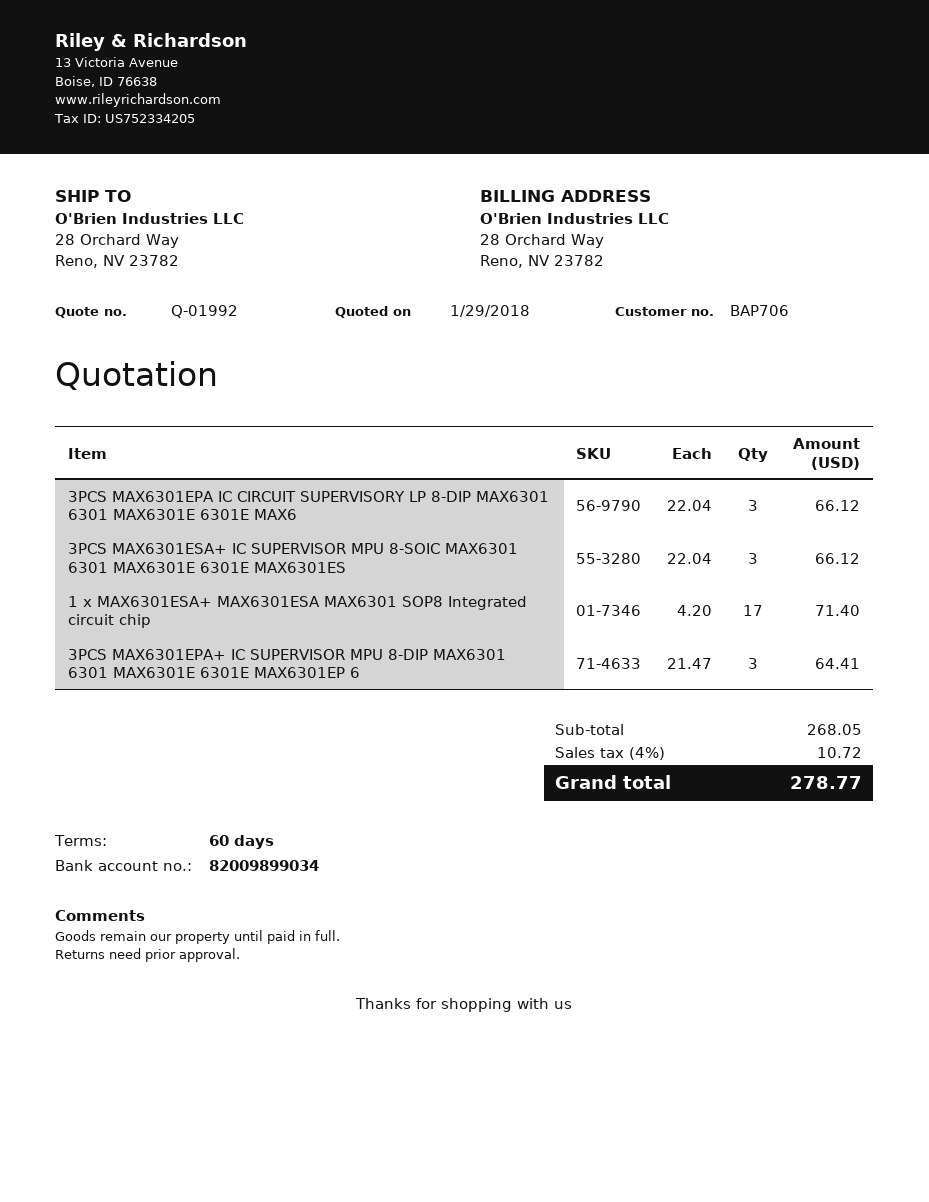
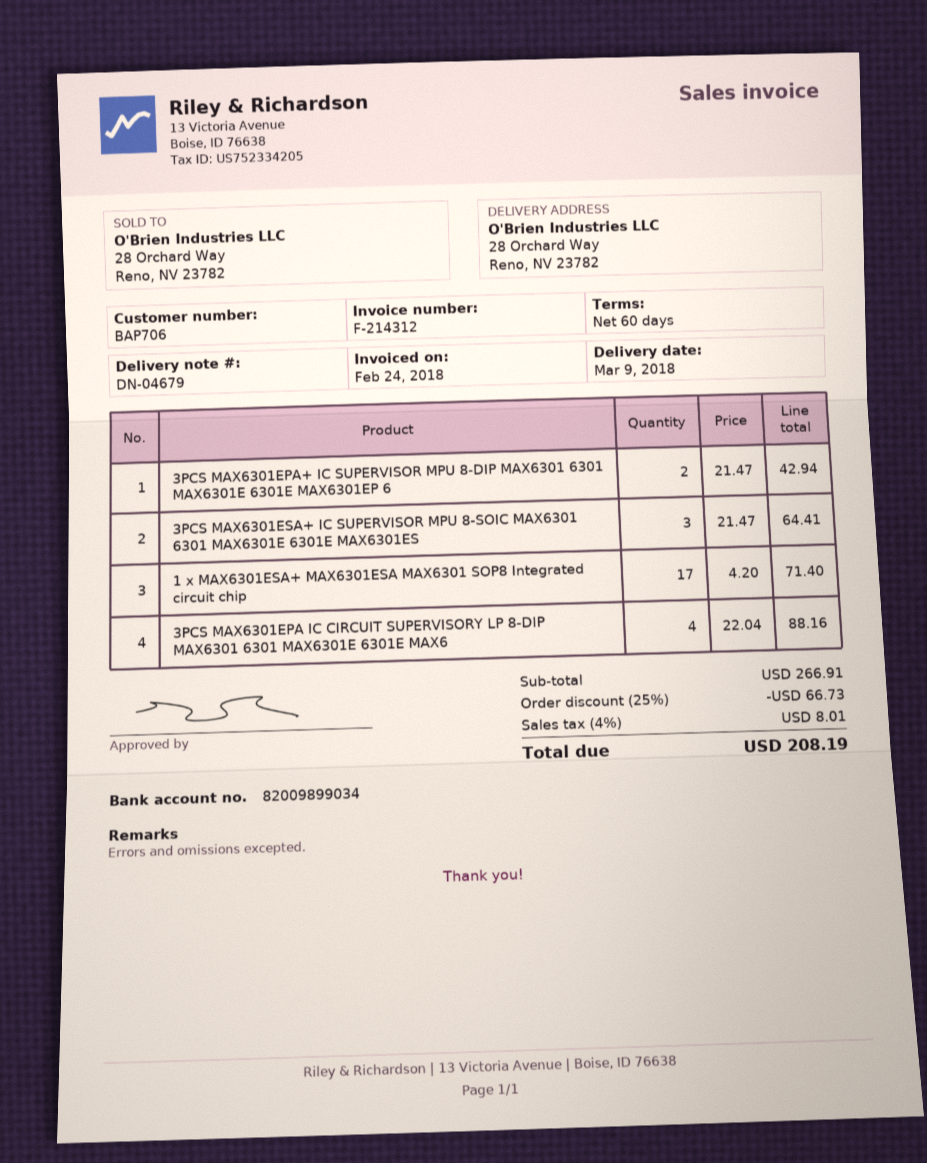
3PCS MAX6301EPA IC CIRCUIT SUPERVISORY LP 8-DIP MAX6301 6301 MAX6301E 6301E MAX6: 3 x 22.04 = 66.12 -> 4 x 22.04 = 88.16
3PCS MAX6301ESA+ IC SUPERVISOR MPU 8-SOIC MAX6301 6301 MAX6301E 6301E MAX6301ES: 3 x 22.04 = 66.12 -> 3 x 21.47 = 64.41
3PCS MAX6301EPA+ IC SUPERVISOR MPU 8-DIP MAX6301 6301 MAX6301E 6301E MAX6301EP 6: 3 x 21.47 = 64.41 -> 2 x 21.47 = 42.94
subtotal: 268.05 -> 266.91
discount: none -> 25% = 66.73
tax: 4% = 10.72 -> 4% = 8.01
total: 278.77 -> 208.19

